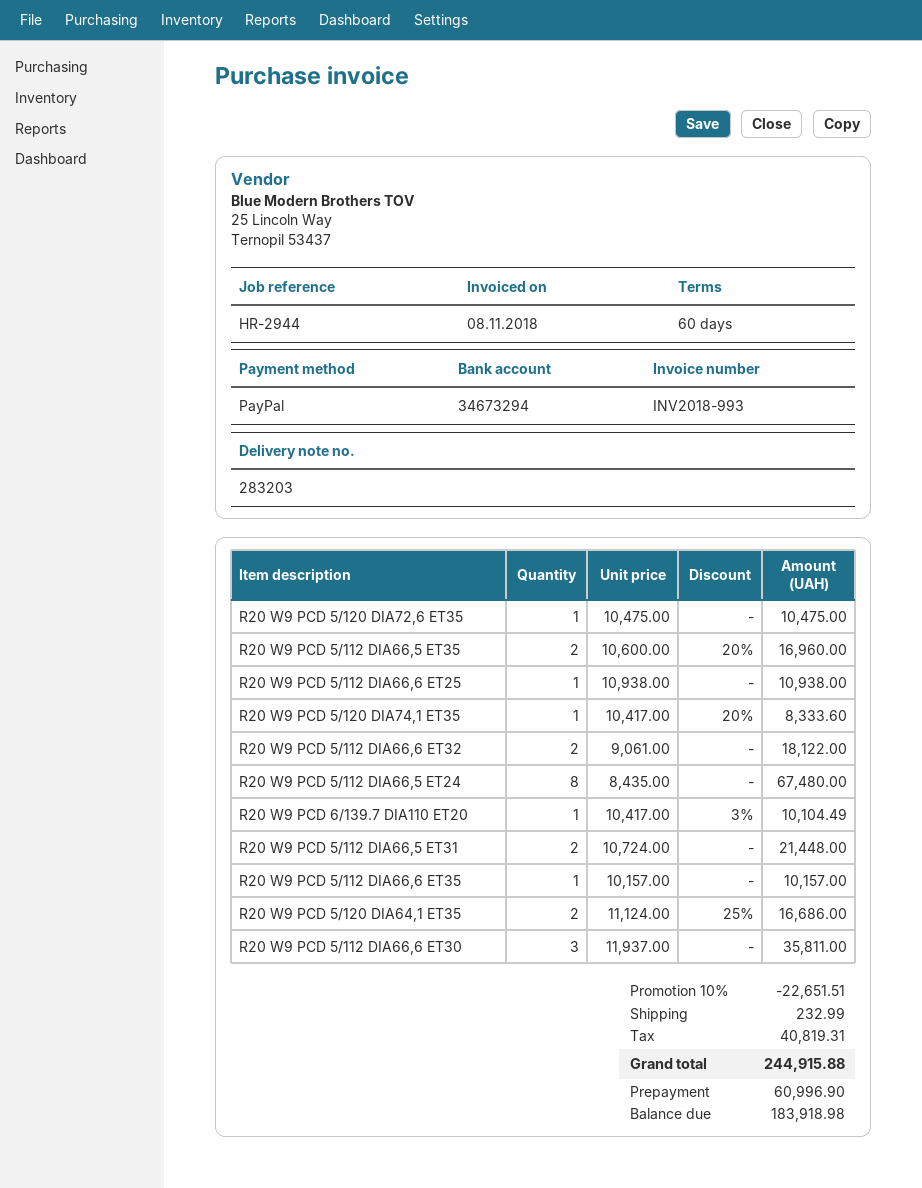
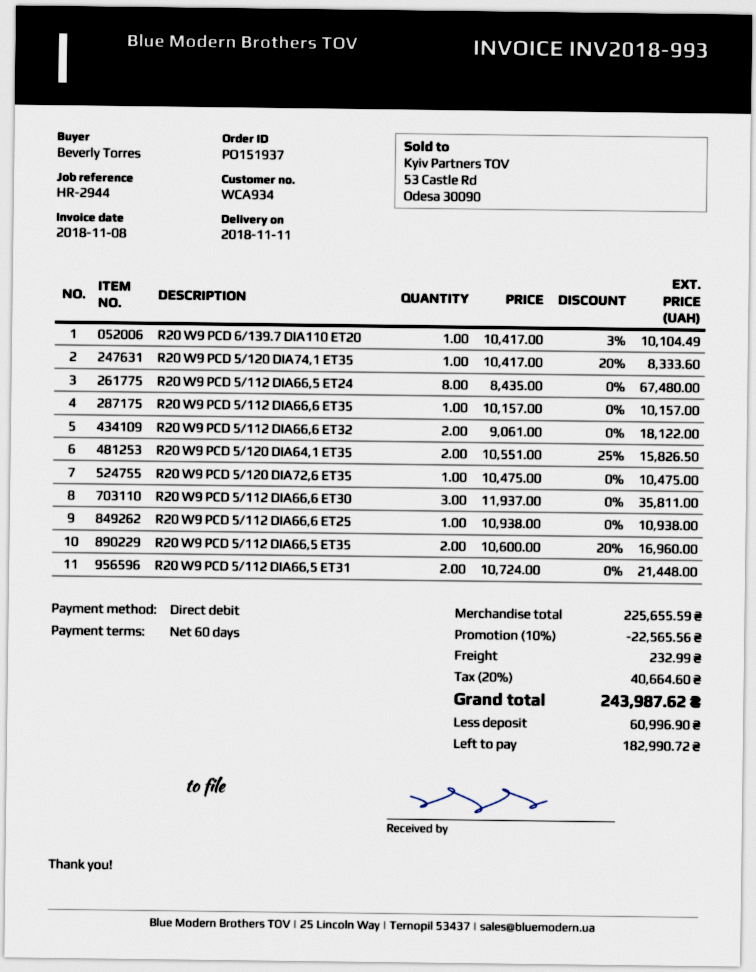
payment method: PayPal -> direct debit
R20 W9 PCD 5/120 DIA64,1 ET35: 2 x 11124.00 - 25% = 16686.00 -> 2 x 10551.00 - 25% = 15826.50
discount: 10% = 22651.51 -> 10% = 22565.56
tax: 40819.31 -> 40664.60
total: 244915.88 -> 243987.62
balance: 183918.98 -> 182990.72

